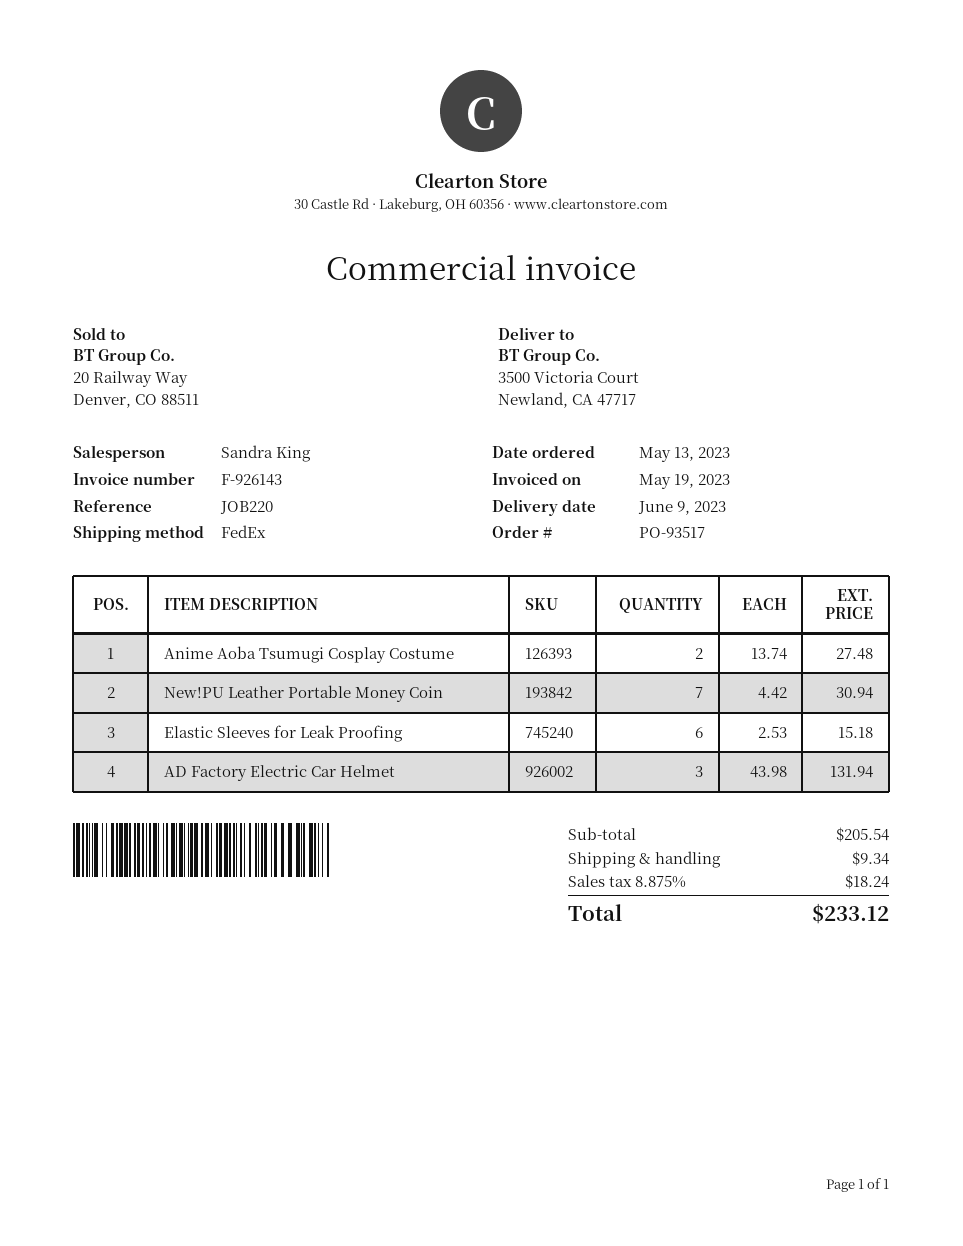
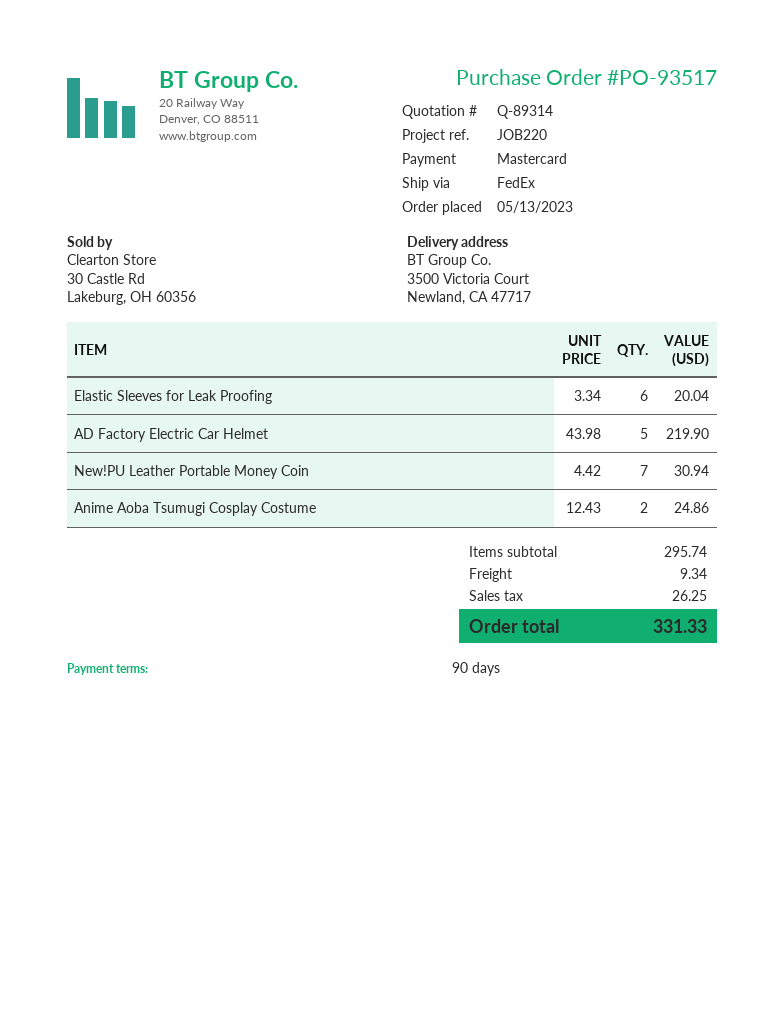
Anime Aoba Tsumugi Cosplay Costume: 2 x 13.74 = 27.48 -> 2 x 12.43 = 24.86
Elastic Sleeves for Leak Proofing: 6 x 2.53 = 15.18 -> 6 x 3.34 = 20.04
AD Factory Electric Car Helmet: 3 x 43.98 = 131.94 -> 5 x 43.98 = 219.90
subtotal: 205.54 -> 295.74
tax: 18.24 -> 26.25
total: 233.12 -> 331.33

